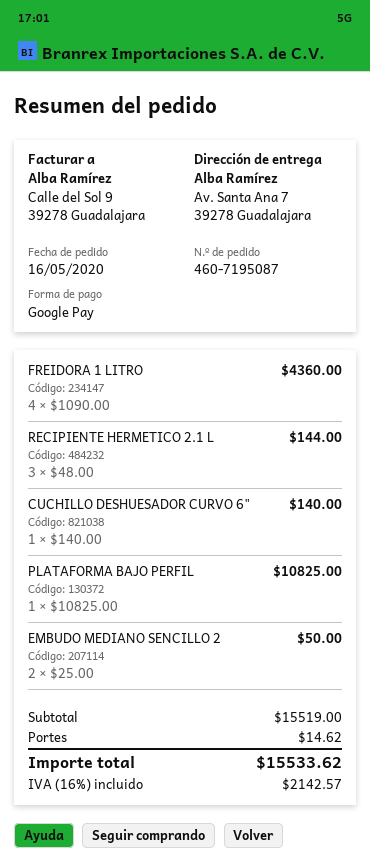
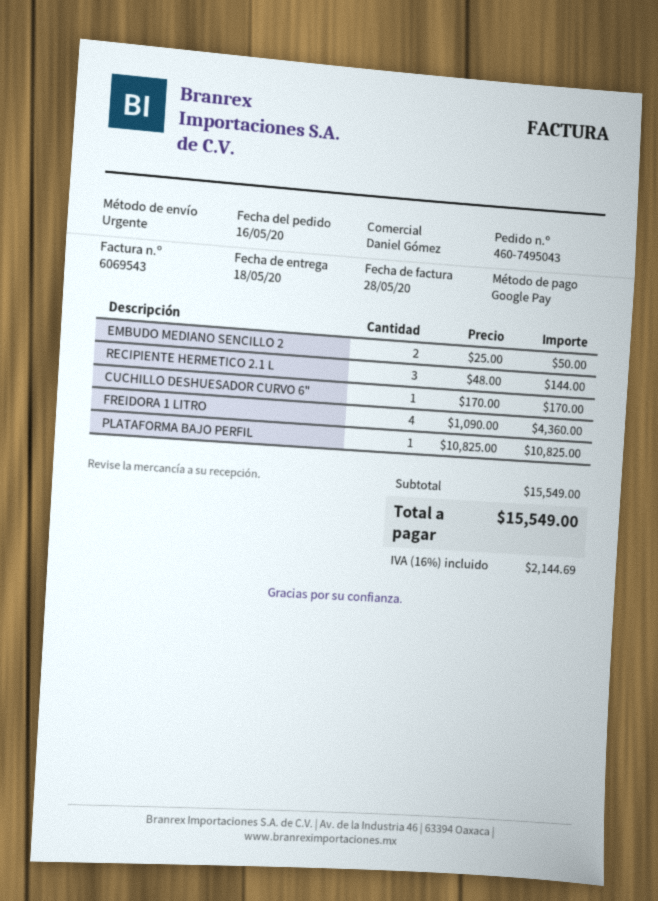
order number: 460-7195087 -> 460-7495043
CUCHILLO DESHUESADOR CURVO 6": 1 x 140.00 = 140.00 -> 1 x 170.00 = 170.00
subtotal: 15519.00 -> 15549.00
shipping: 14.62 -> none
tax: 16% = 2142.57 -> 16% = 2144.69
total: 15533.62 -> 15549.00

